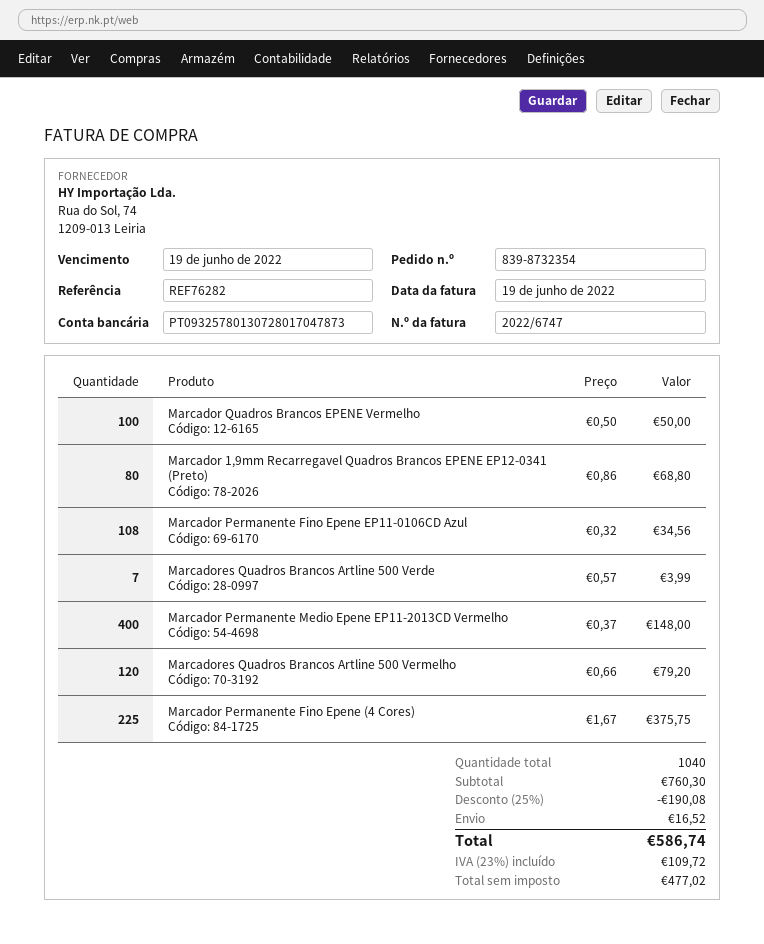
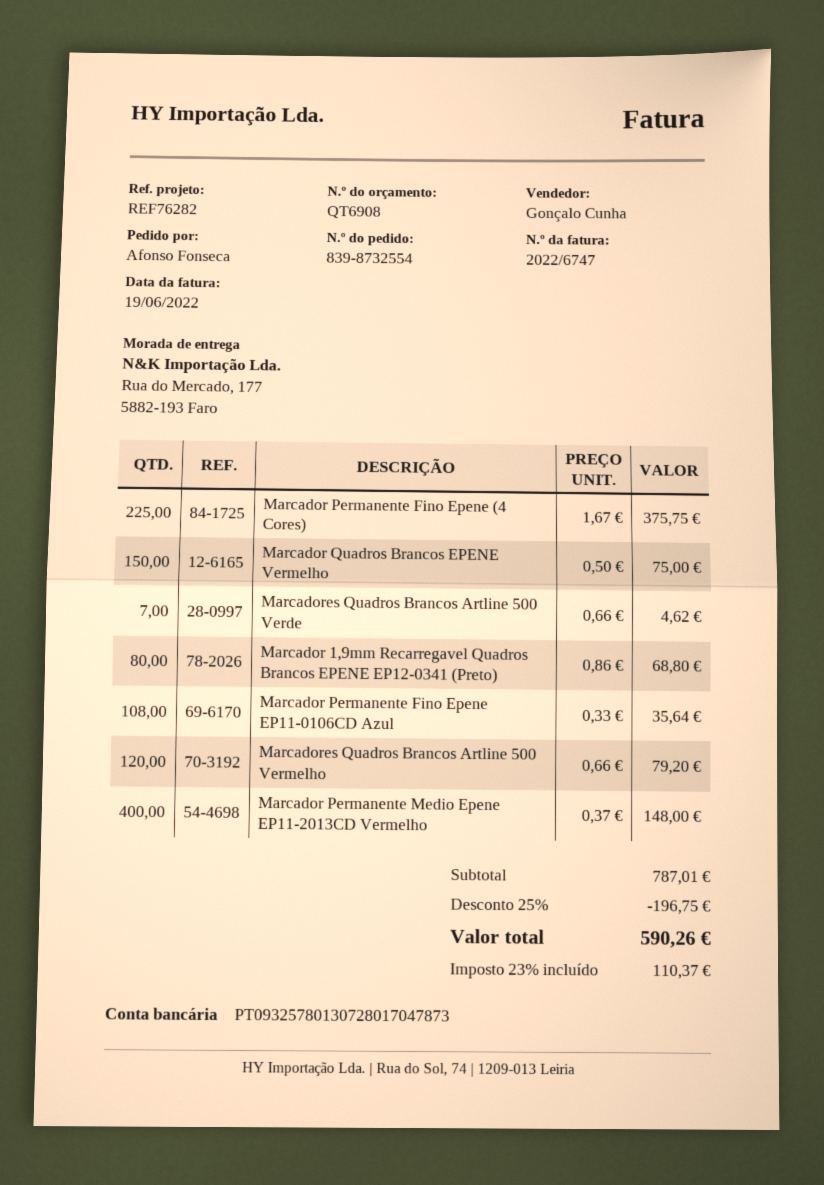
order number: 839-8732354 -> 839-8732554
Marcador Quadros Brancos EPENE Vermelho: 100 x 0.50 = 50.00 -> 150 x 0.50 = 75.00
Marcador Permanente Fino Epene EP11-0106CD Azul: 108 x 0.32 = 34.56 -> 108 x 0.33 = 35.64
Marcadores Quadros Brancos Artline 500 Verde: 7 x 0.57 = 3.99 -> 7 x 0.66 = 4.62
subtotal: 760.30 -> 787.01
discount: 25% = 190.08 -> 25% = 196.75
shipping: 16.52 -> none
tax: 23% = 109.72 -> 23% = 110.37
total: 586.74 -> 590.26

